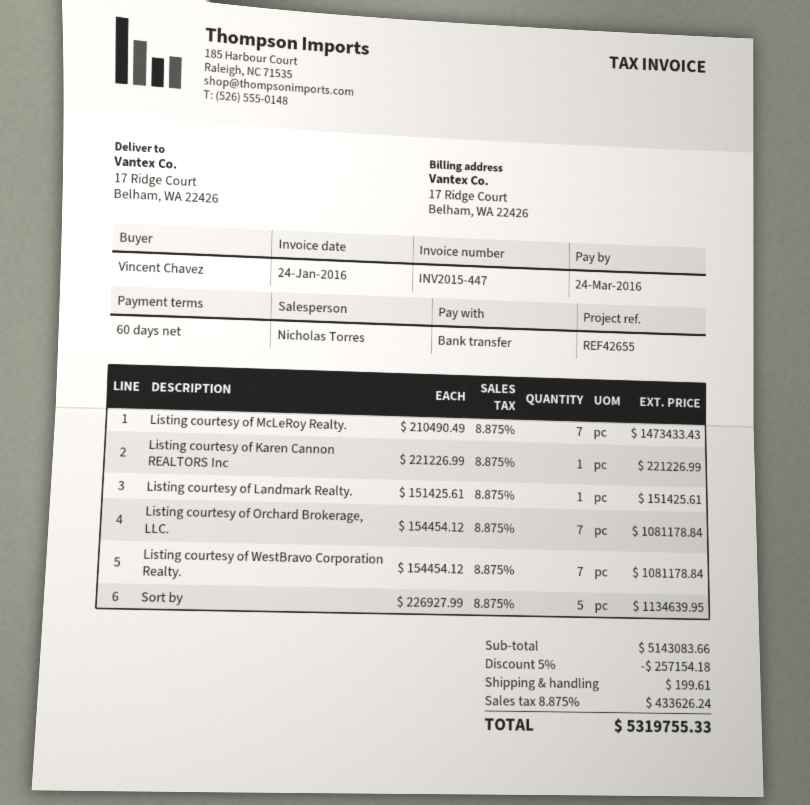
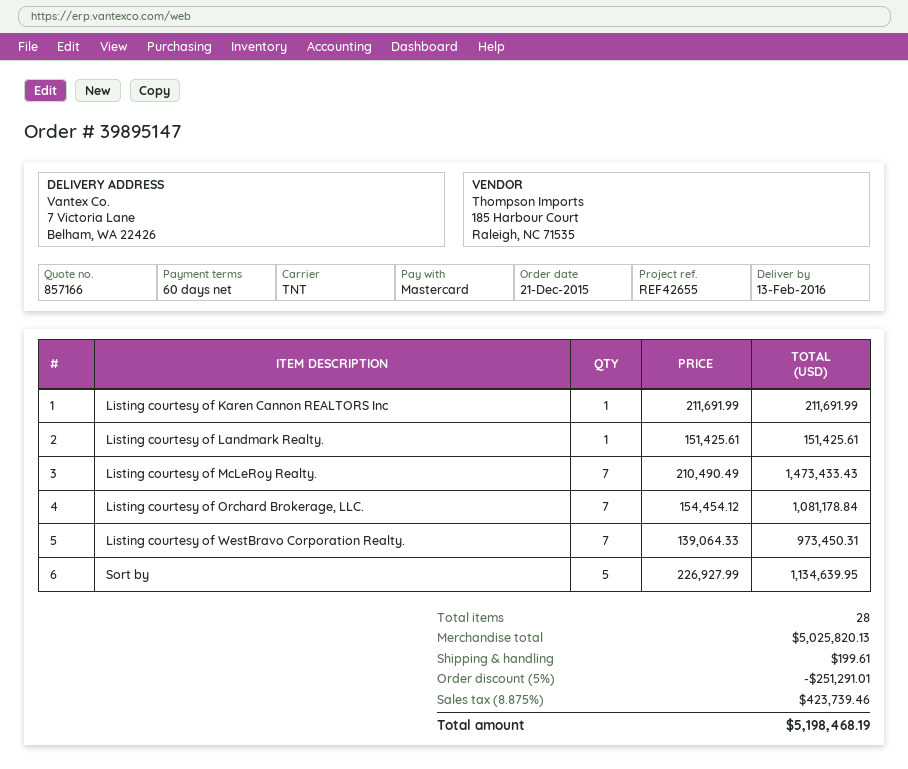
payment method: bank transfer -> Mastercard
ship to: 17 Ridge Court, Belham, WA 22426 -> 7 Victoria Lane, Belham, WA 22426
Listing courtesy of Karen Cannon REALTORS Inc: 1 x 221226.99 = 221226.99 -> 1 x 211691.99 = 211691.99
Listing courtesy of WestBravo Corporation Realty.: 7 x 154454.12 = 1081178.84 -> 7 x 139064.33 = 973450.31
subtotal: 5143083.66 -> 5025820.13
discount: 5% = 257154.18 -> 5% = 251291.01
tax: 8.875% = 433626.24 -> 8.875% = 423739.46
total: 5319755.33 -> 5198468.19

